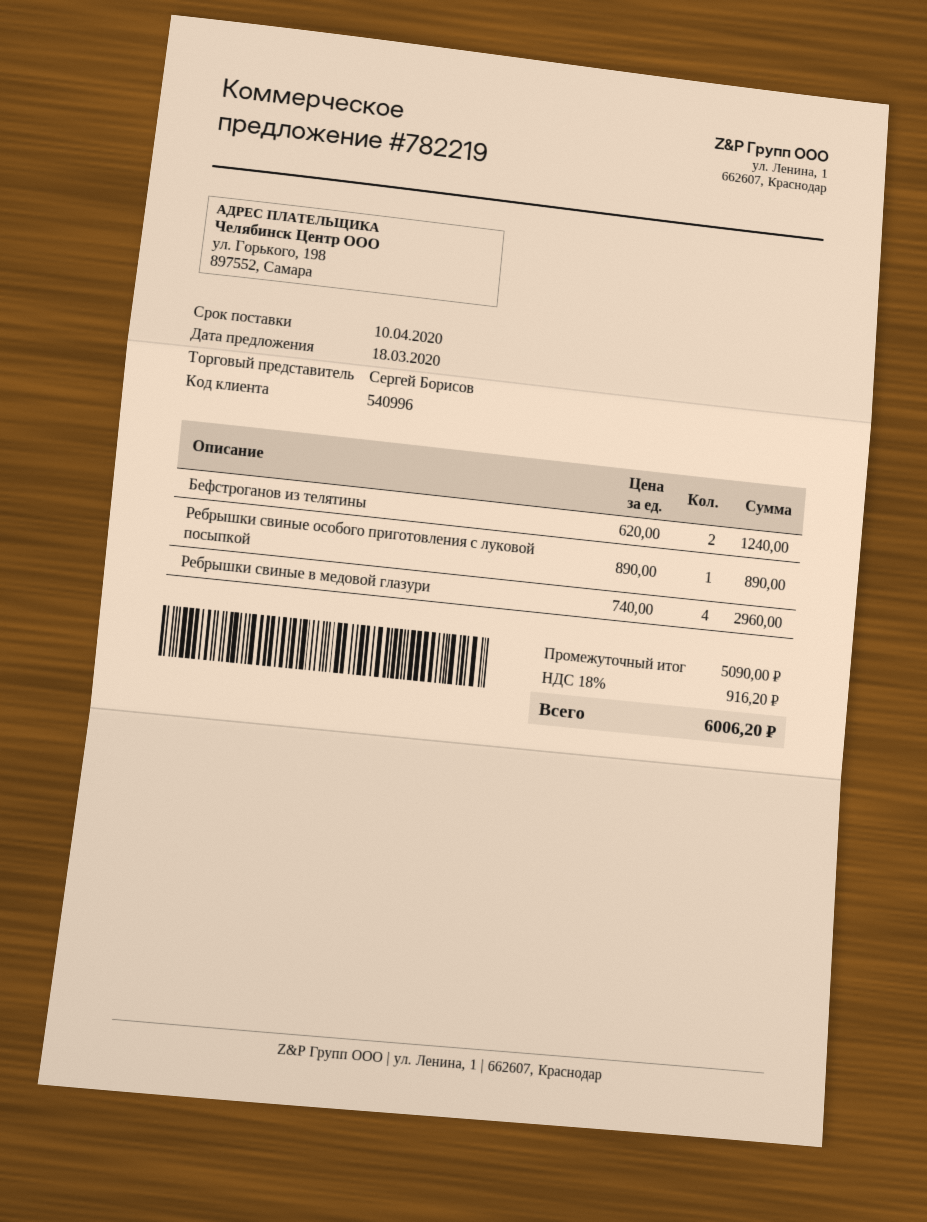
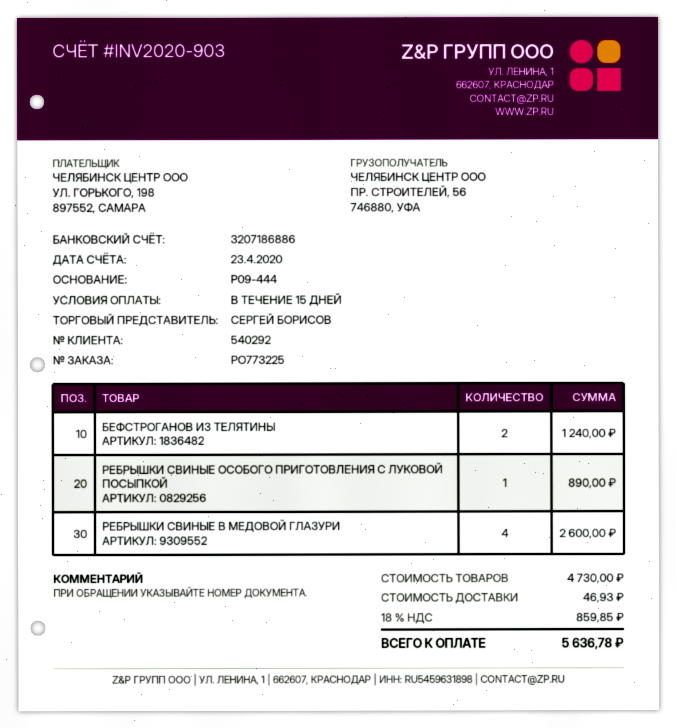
customer number: 540996 -> 540292
Ребрышки свиные в медовой глазури: 4 for 2960.00 -> 4 for 2600.00
subtotal: 5090.00 -> 4730.00
shipping: none -> 46.93
tax: 18% = 916.20 -> 18% = 859.85
total: 6006.20 -> 5636.78

